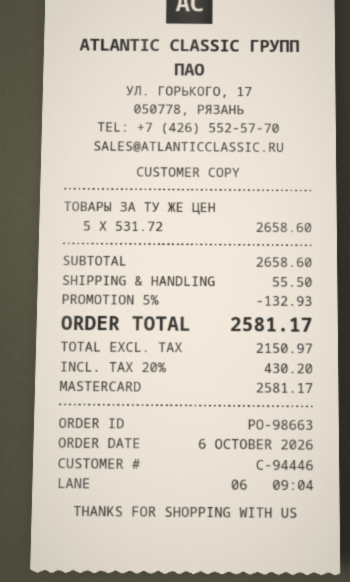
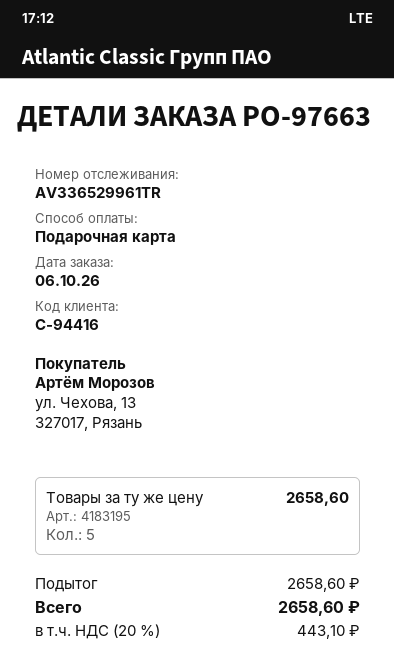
order number: PO-98663 -> PO-97663
customer number: C-94446 -> C-94416
payment method: Mastercard -> gift card
discount: 5% = 132.93 -> none
shipping: 55.50 -> none
tax: 20% = 430.20 -> 20% = 443.10
total: 2581.17 -> 2658.60

